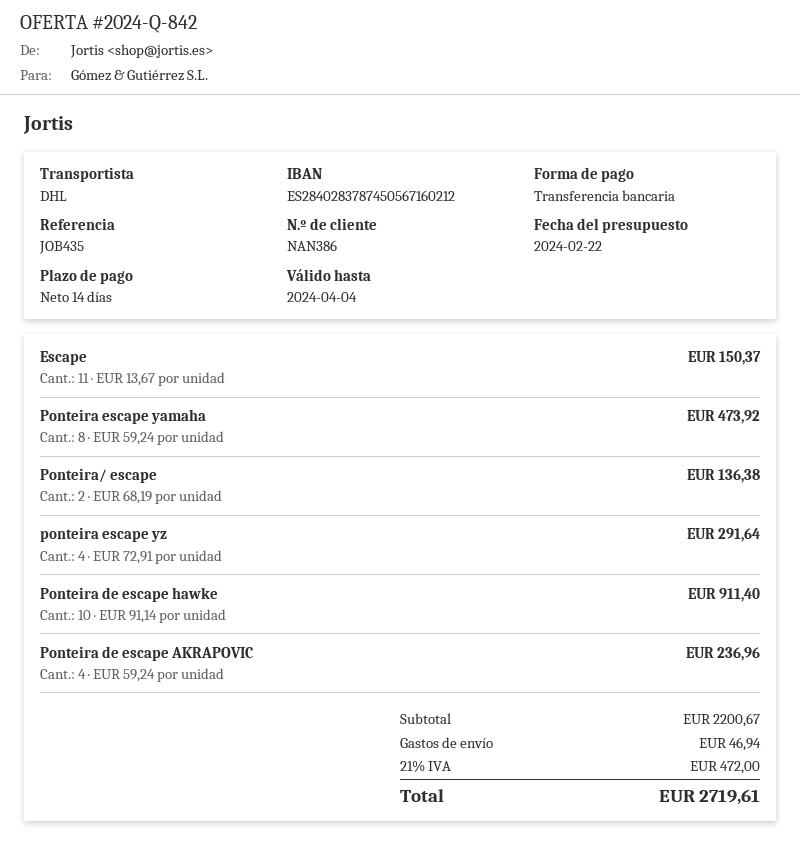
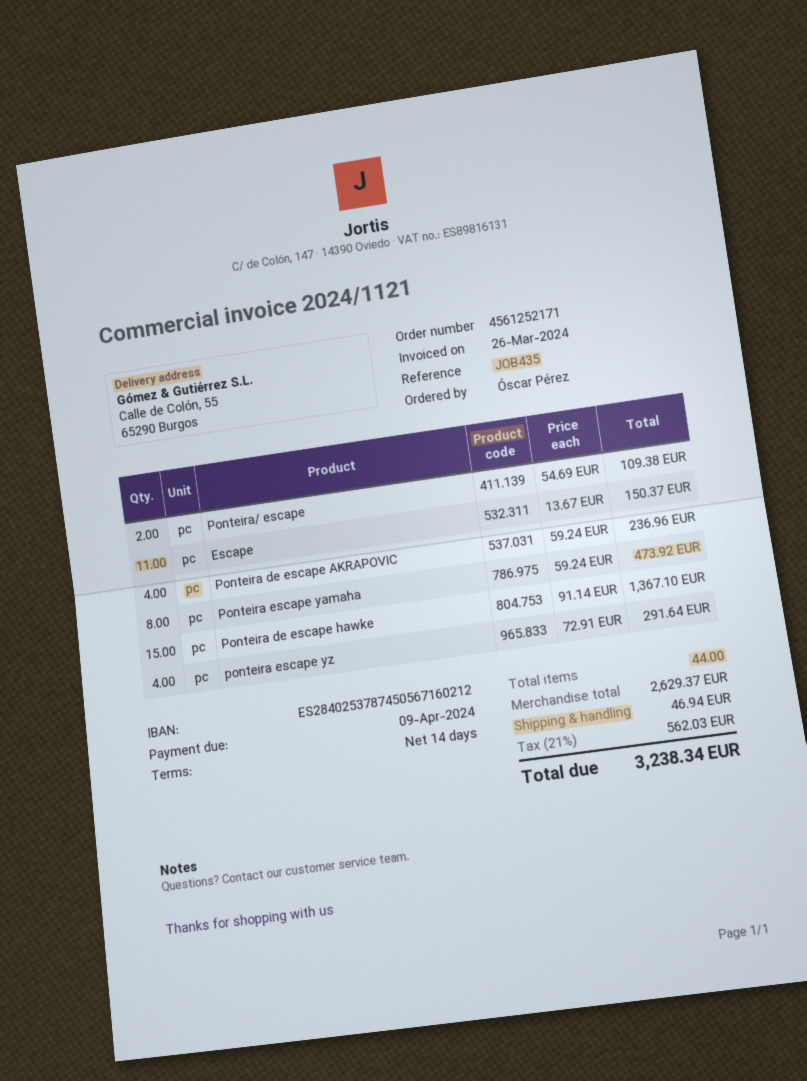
bank account: ES2840283787450567160212 -> ES2840253787450567160212
Ponteira/ escape: 2 x 68.19 = 136.38 -> 2 x 54.69 = 109.38
Ponteira de escape hawke: 10 x 91.14 = 911.40 -> 15 x 91.14 = 1367.10
subtotal: 2200.67 -> 2629.37
tax: 21% = 472.00 -> 21% = 562.03
total: 2719.61 -> 3238.34

